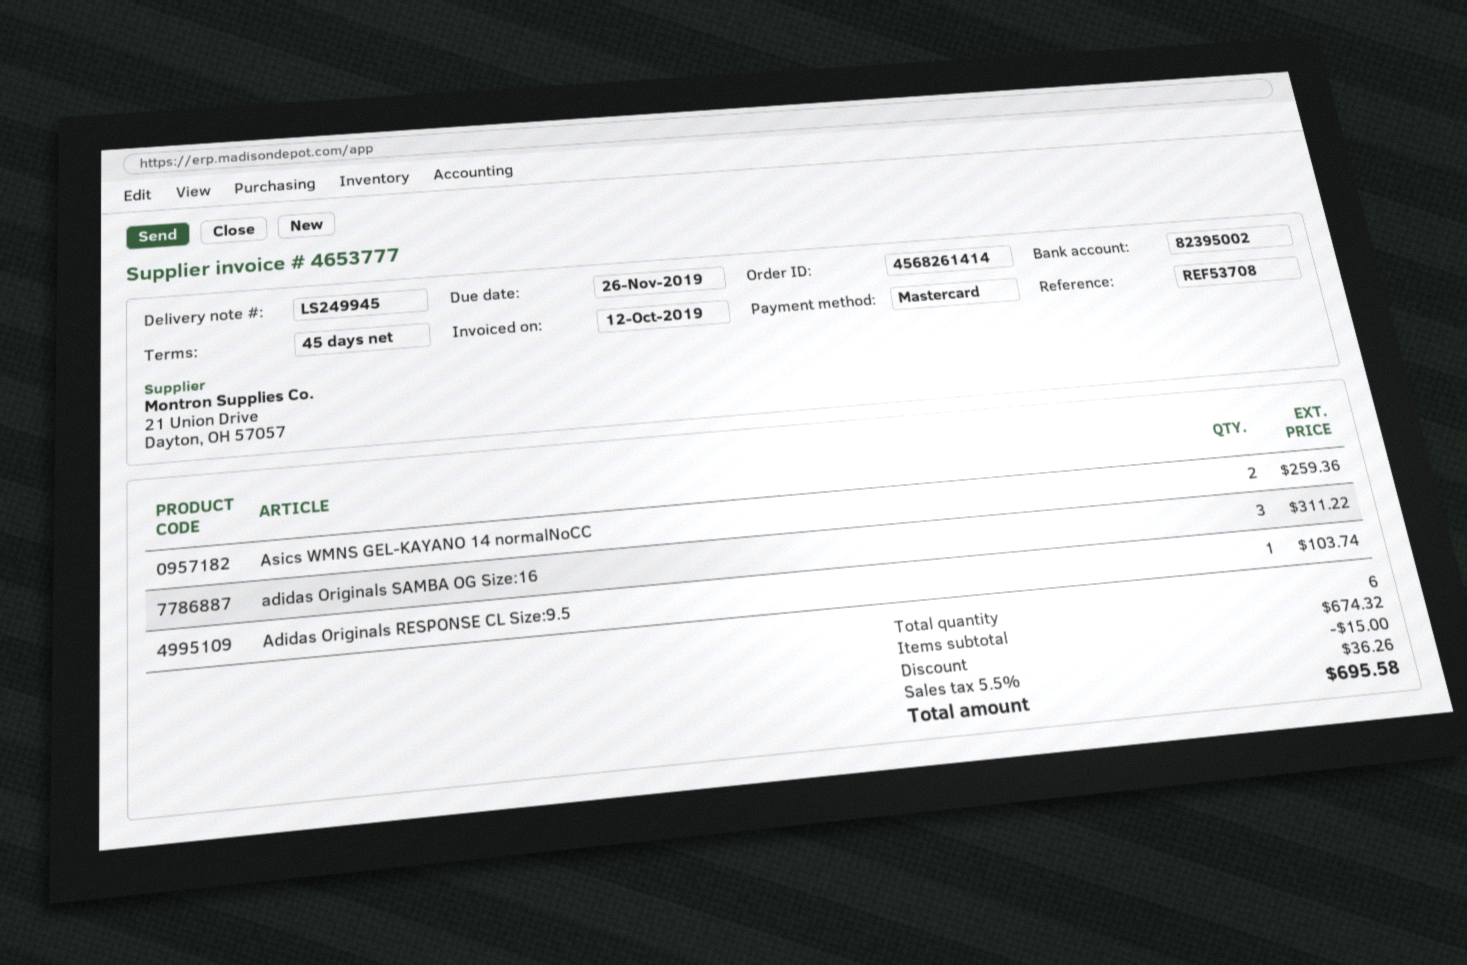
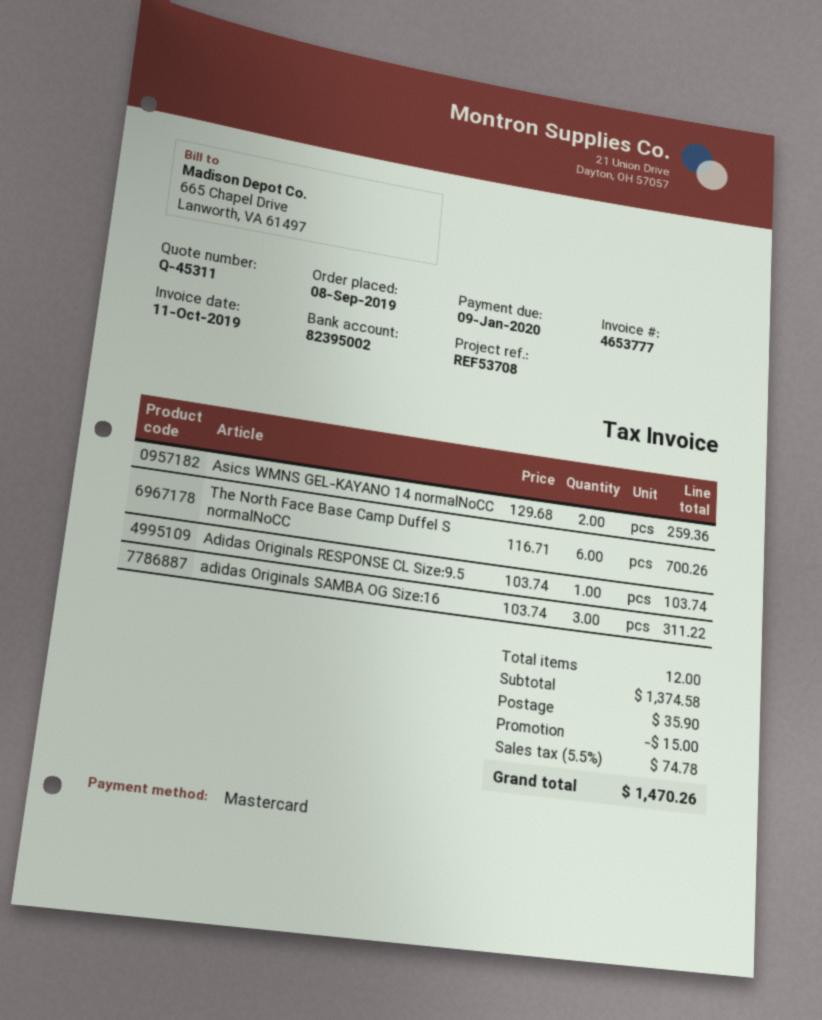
invoice date: 2019-10-12 -> 2019-10-11
due date: 2019-11-26 -> 2020-01-09
The North Face Base Camp Duffel S normalNoCC: none -> 6 for 700.26
total quantity: 6 -> 12
subtotal: 674.32 -> 1374.58
shipping: none -> 35.90
tax: 5.5% = 36.26 -> 5.5% = 74.78
total: 695.58 -> 1470.26

